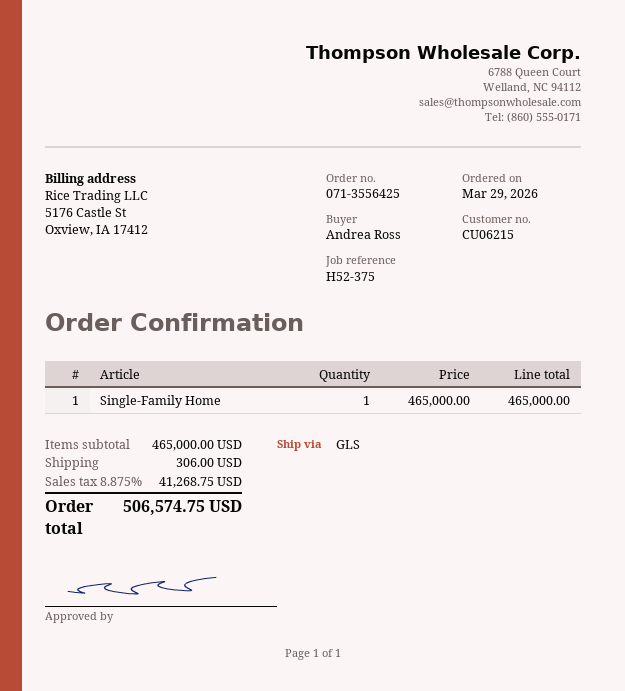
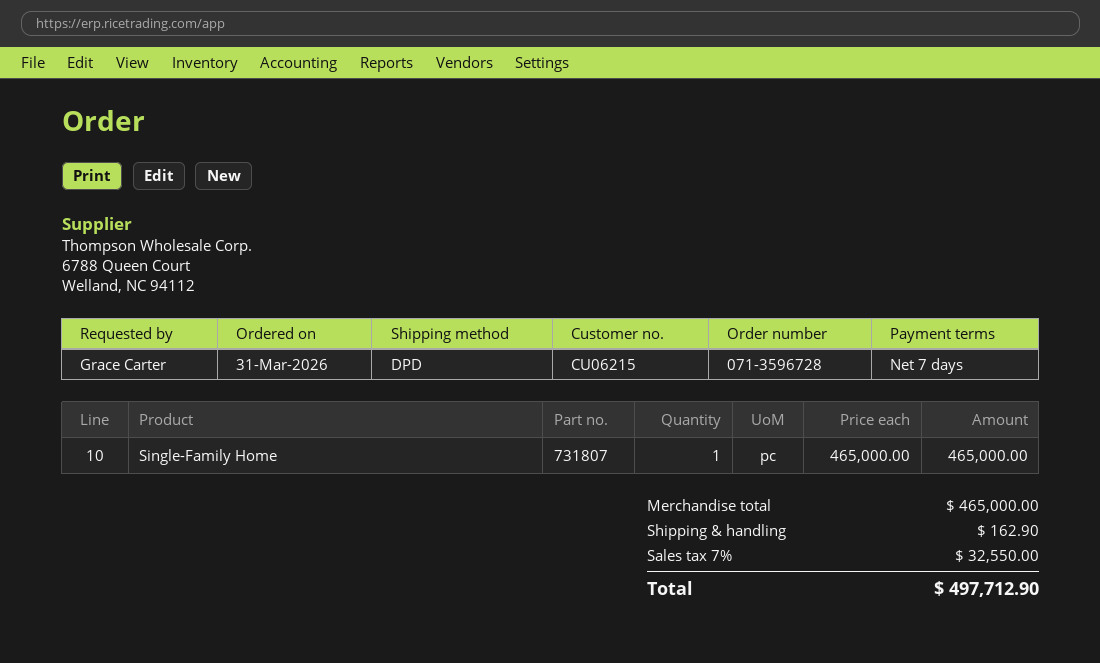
order number: 071-3556425 -> 071-3596728
order date: 2026-03-29 -> 2026-03-31
ordered by: Andrea Ross -> Grace Carter
shipping method: GLS -> DPD
shipping: 306.00 -> 162.90
tax: 8.875% = 41268.75 -> 7% = 32550.00
total: 506574.75 -> 497712.90

